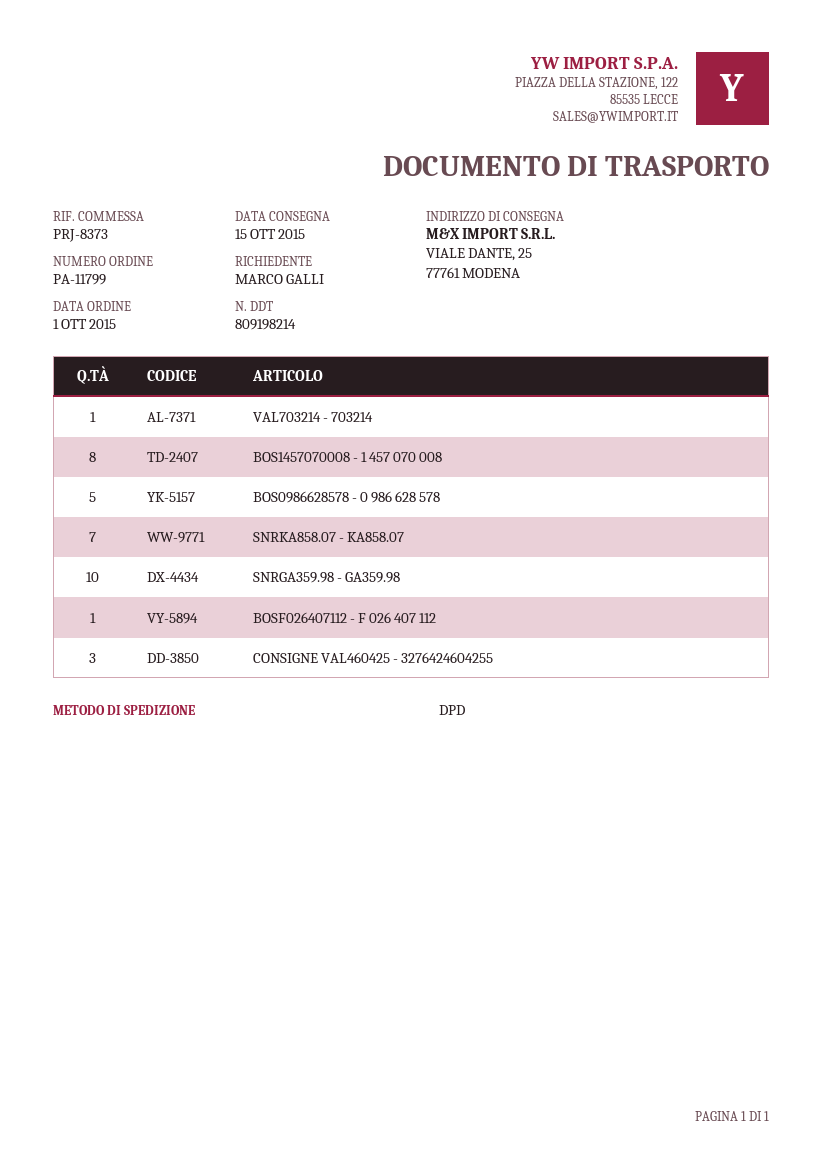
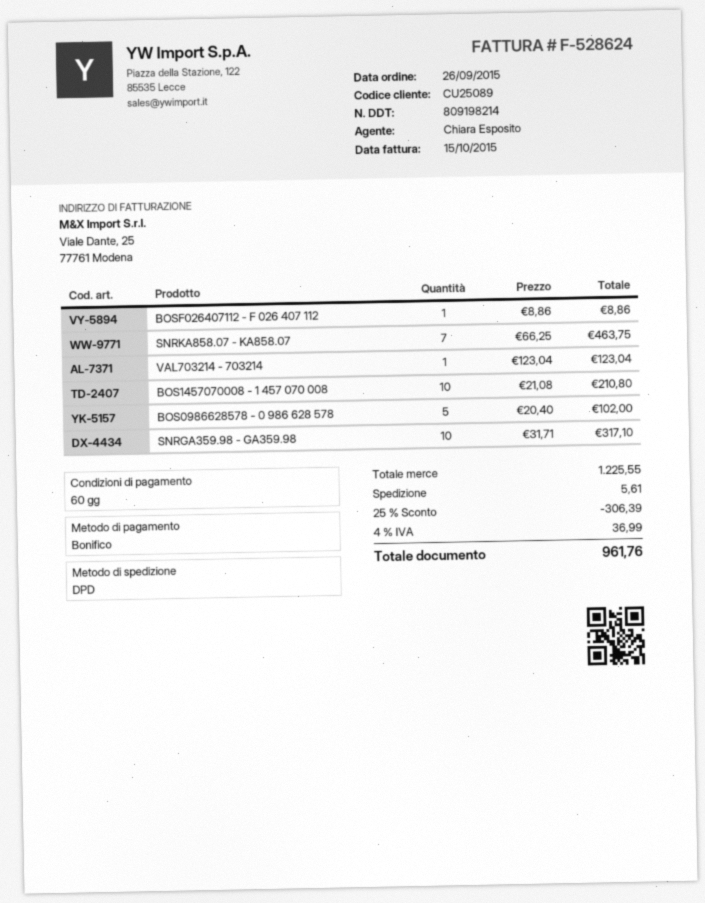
order date: 2015-10-01 -> 2015-09-26
BOS1457070008 - 1 457 070 008: 8 -> 10
CONSIGNE VAL460425 - 3276424604255: 3 -> none

